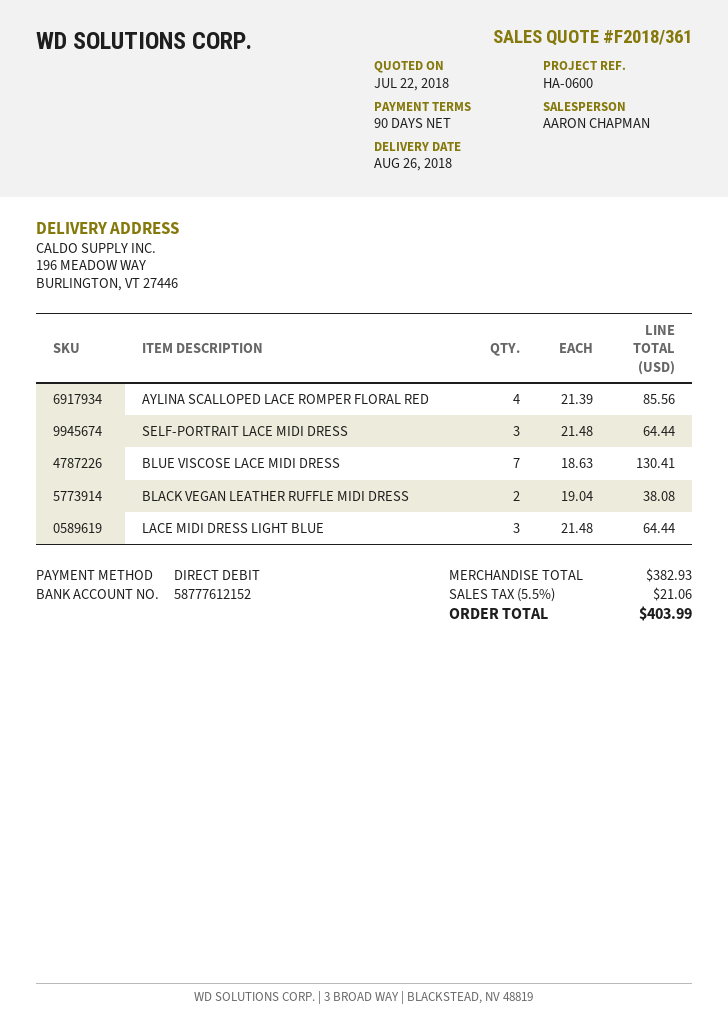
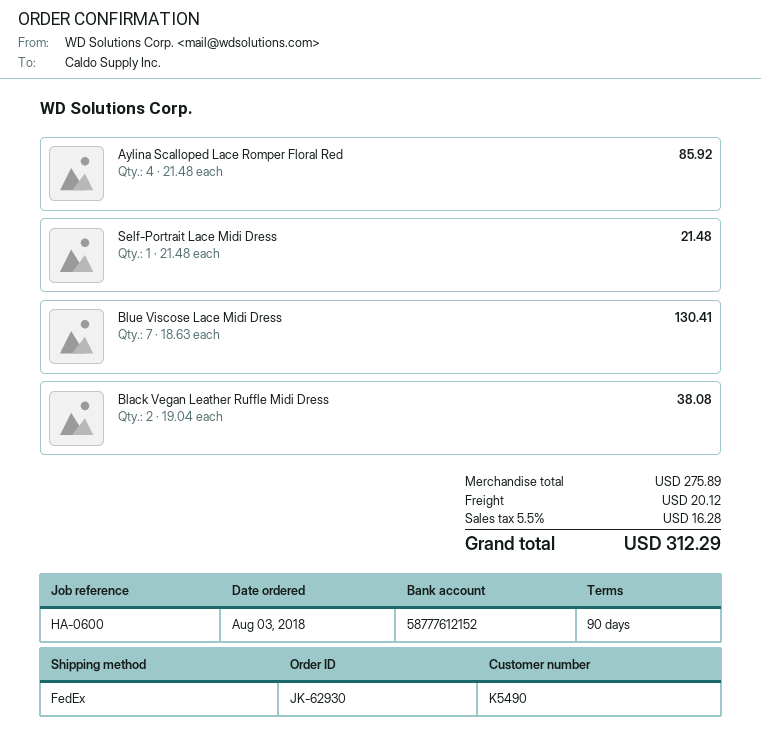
AYLINA SCALLOPED LACE ROMPER FLORAL RED: 4 x 21.39 = 85.56 -> 4 x 21.48 = 85.92
SELF-PORTRAIT LACE MIDI DRESS: 3 x 21.48 = 64.44 -> 1 x 21.48 = 21.48
LACE MIDI DRESS LIGHT BLUE: 3 x 21.48 = 64.44 -> none
subtotal: 382.93 -> 275.89
shipping: none -> 20.12
tax: 5.5% = 21.06 -> 5.5% = 16.28
total: 403.99 -> 312.29

